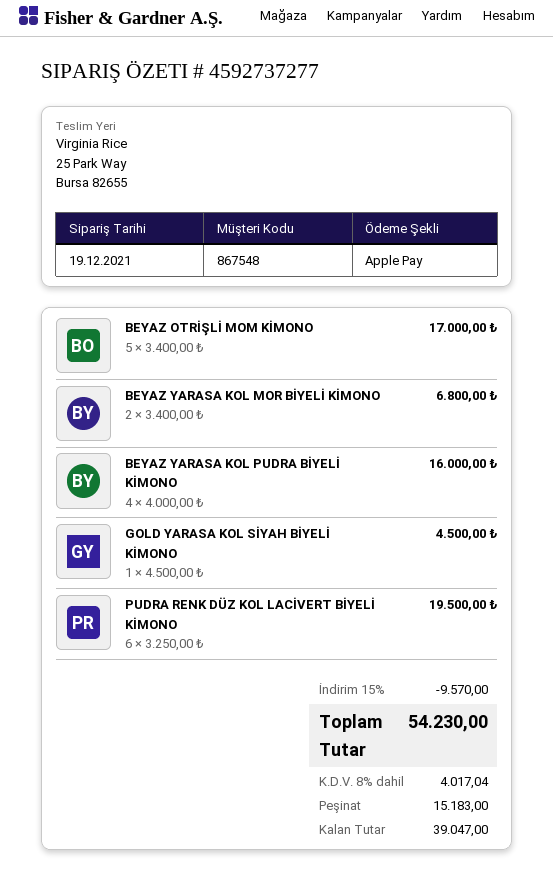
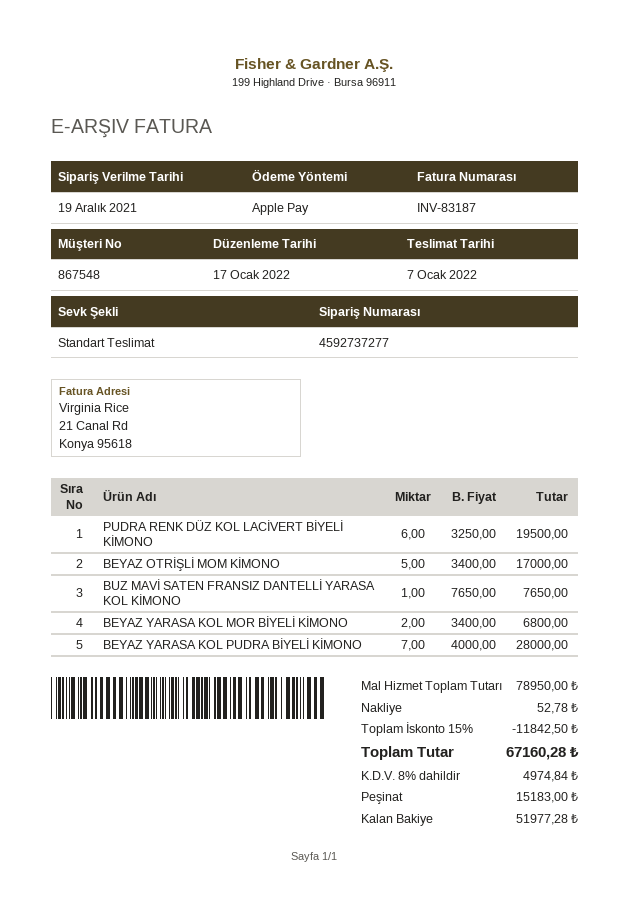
BEYAZ YARASA KOL PUDRA BİYELİ KİMONO: 4 x 4000.00 = 16000.00 -> 7 x 4000.00 = 28000.00
GOLD YARASA KOL SİYAH BİYELİ KİMONO: 1 x 4500.00 = 4500.00 -> none
BUZ MAVİ SATEN FRANSIZ DANTELLİ YARASA KOL KİMONO: none -> 1 x 7650.00 = 7650.00
discount: 15% = 9570.00 -> 15% = 11842.50
shipping: none -> 52.78
tax: 8% = 4017.04 -> 8% = 4974.84
total: 54230.00 -> 67160.28
balance: 39047.00 -> 51977.28

